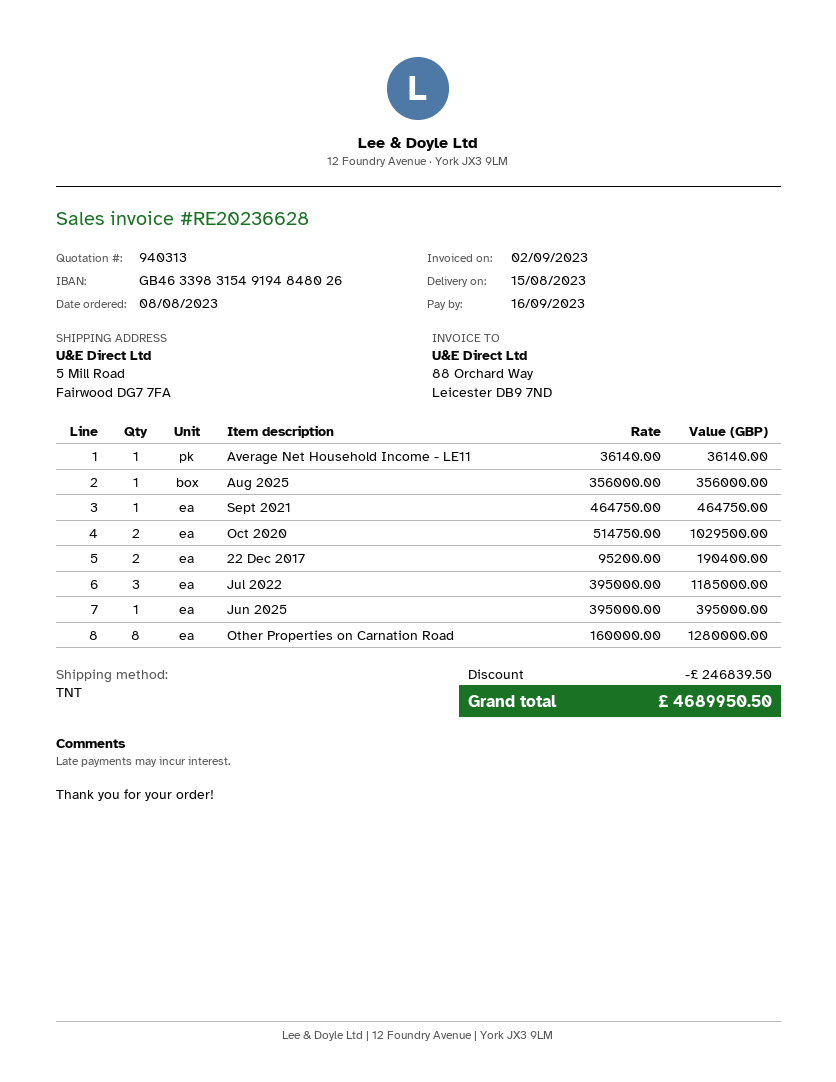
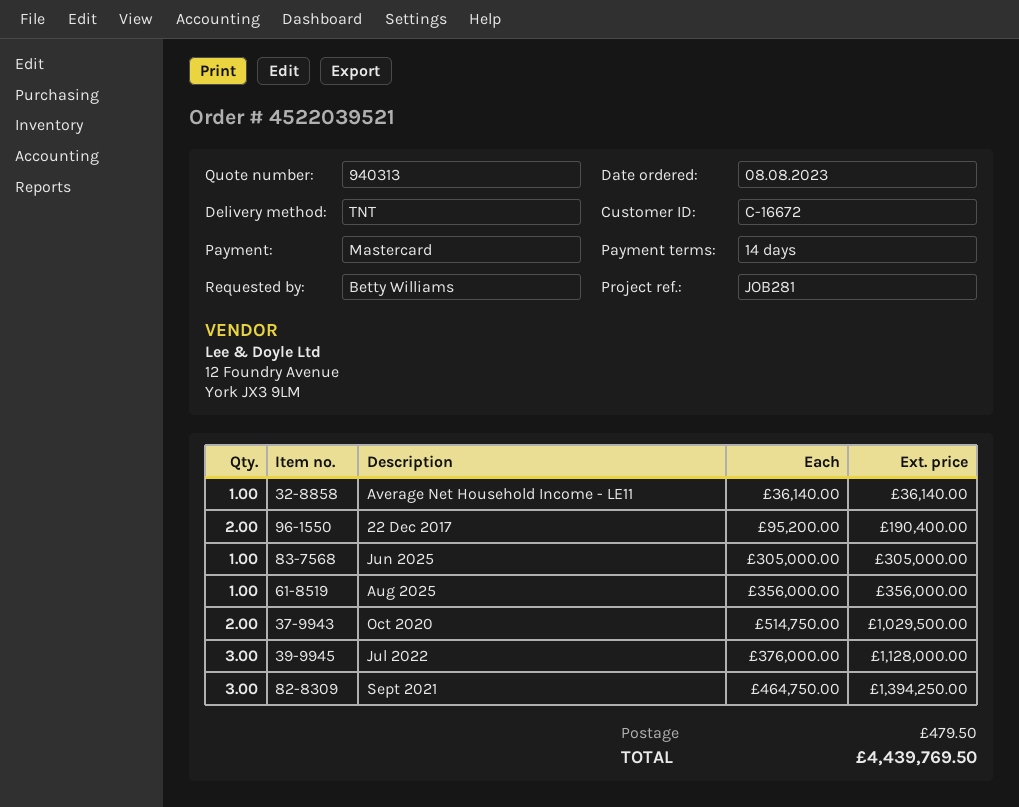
Sept 2021: 1 x 464750.00 = 464750.00 -> 3 x 464750.00 = 1394250.00
Jul 2022: 3 x 395000.00 = 1185000.00 -> 3 x 376000.00 = 1128000.00
Jun 2025: 1 x 395000.00 = 395000.00 -> 1 x 305000.00 = 305000.00
Other Properties on Carnation Road: 8 x 160000.00 = 1280000.00 -> none
discount: 246839.50 -> none
shipping: none -> 479.50
total: 4689950.50 -> 4439769.50

